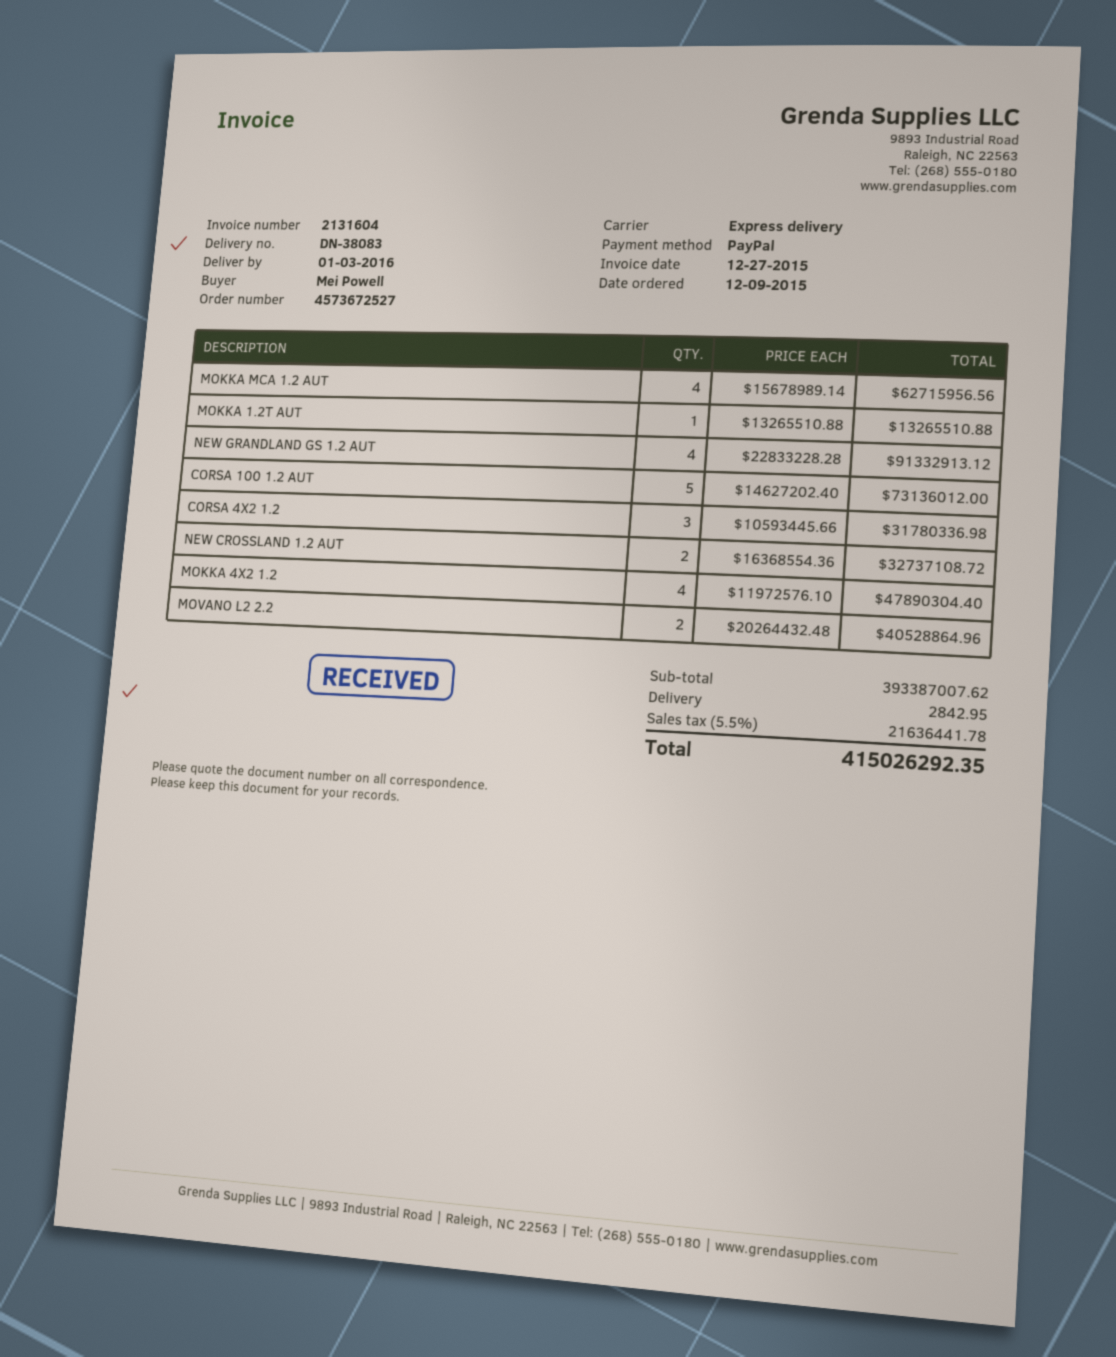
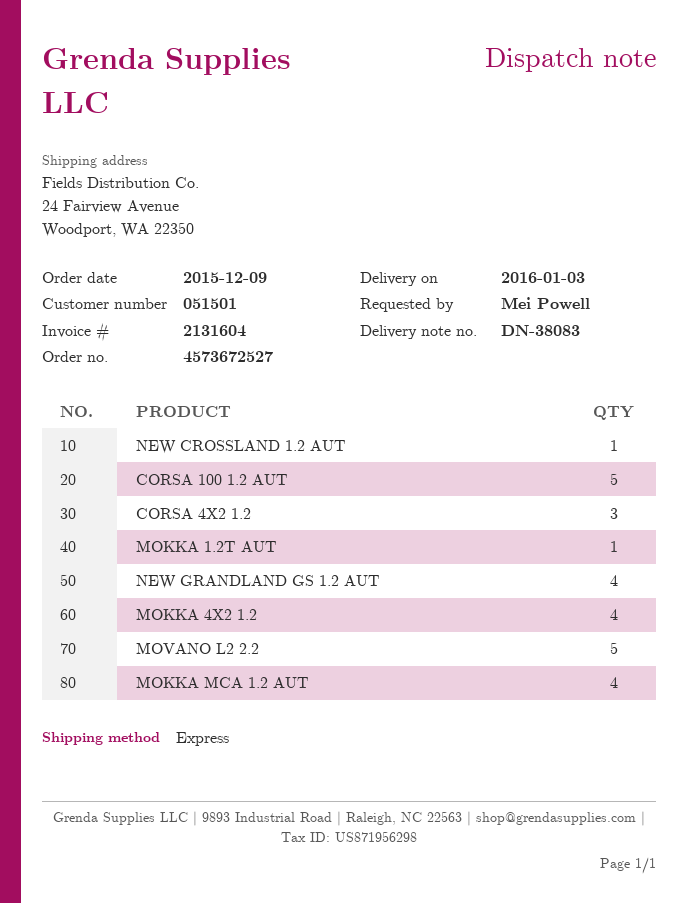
NEW CROSSLAND 1.2 AUT: 2 -> 1
MOVANO L2 2.2: 2 -> 5

